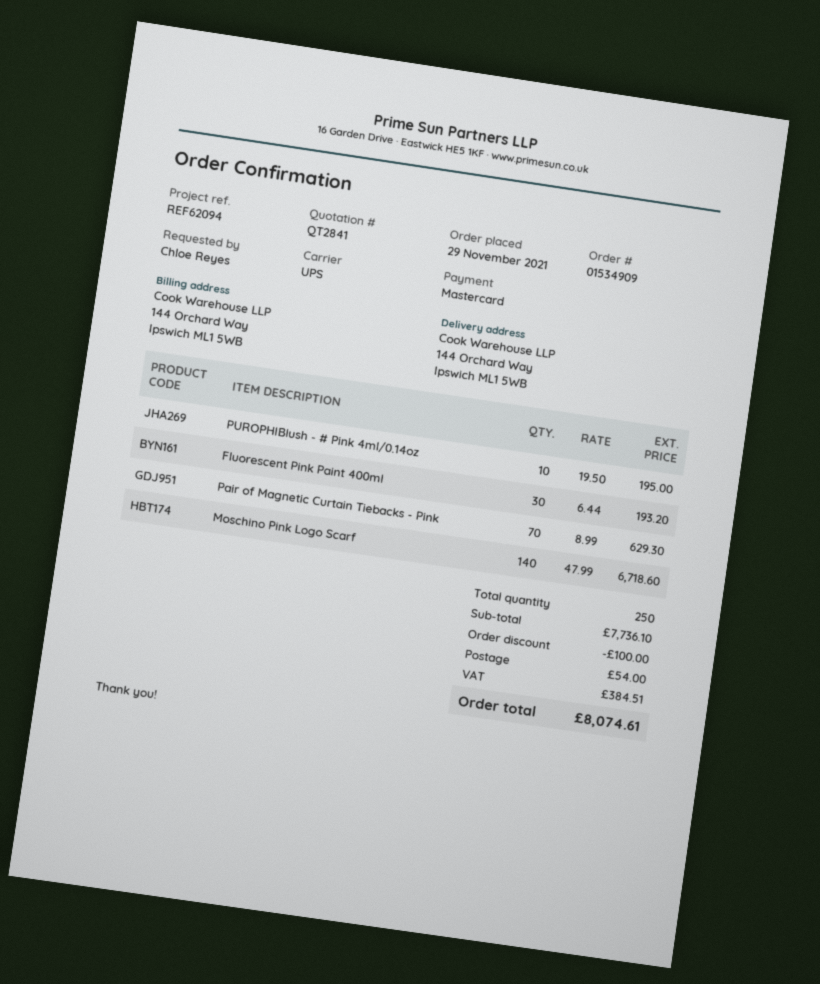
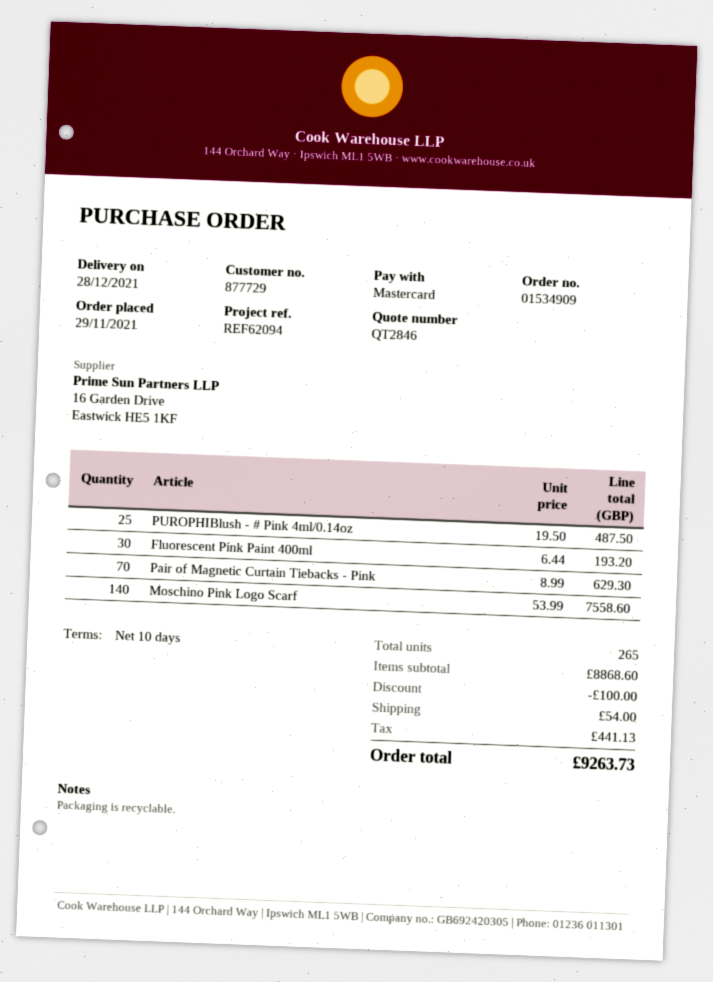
quote number: QT2841 -> QT2846
PUROPHIBlush - # Pink 4ml/0.14oz: 10 x 19.50 = 195.00 -> 25 x 19.50 = 487.50
Moschino Pink Logo Scarf: 140 x 47.99 = 6718.60 -> 140 x 53.99 = 7558.60
total quantity: 250 -> 265
subtotal: 7736.10 -> 8868.60
tax: 384.51 -> 441.13
total: 8074.61 -> 9263.73

